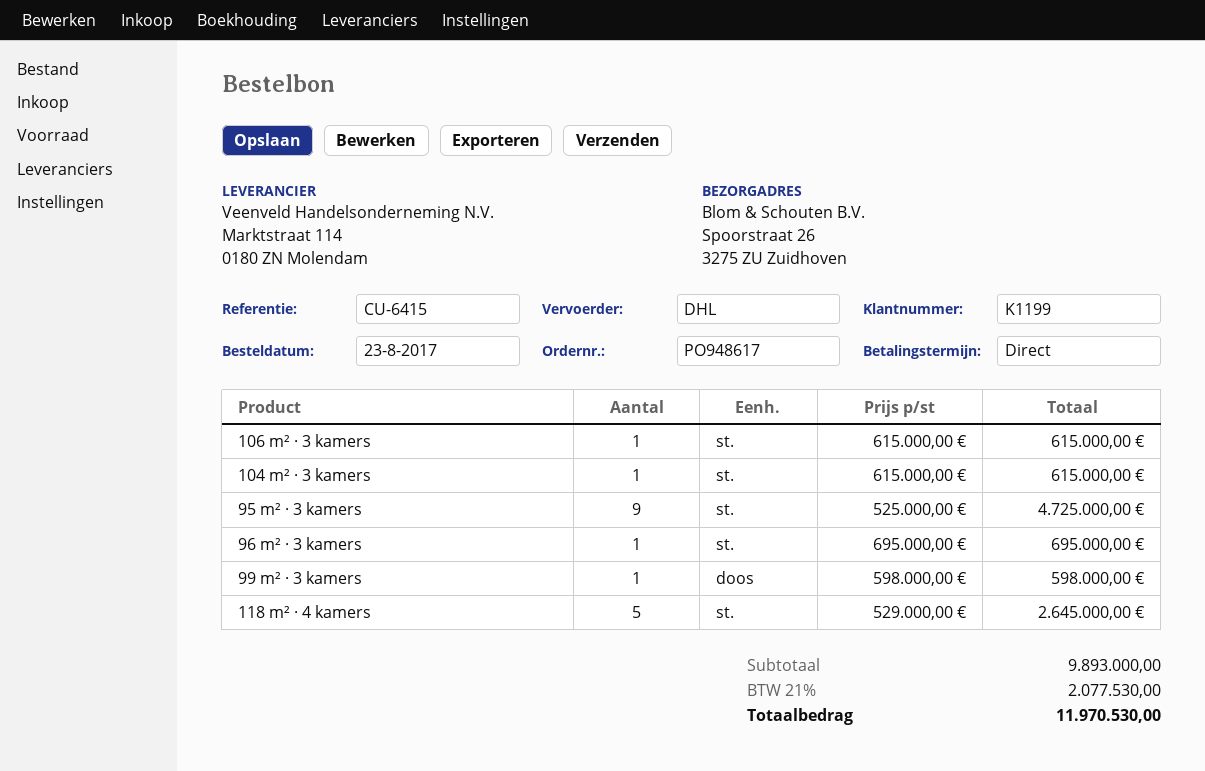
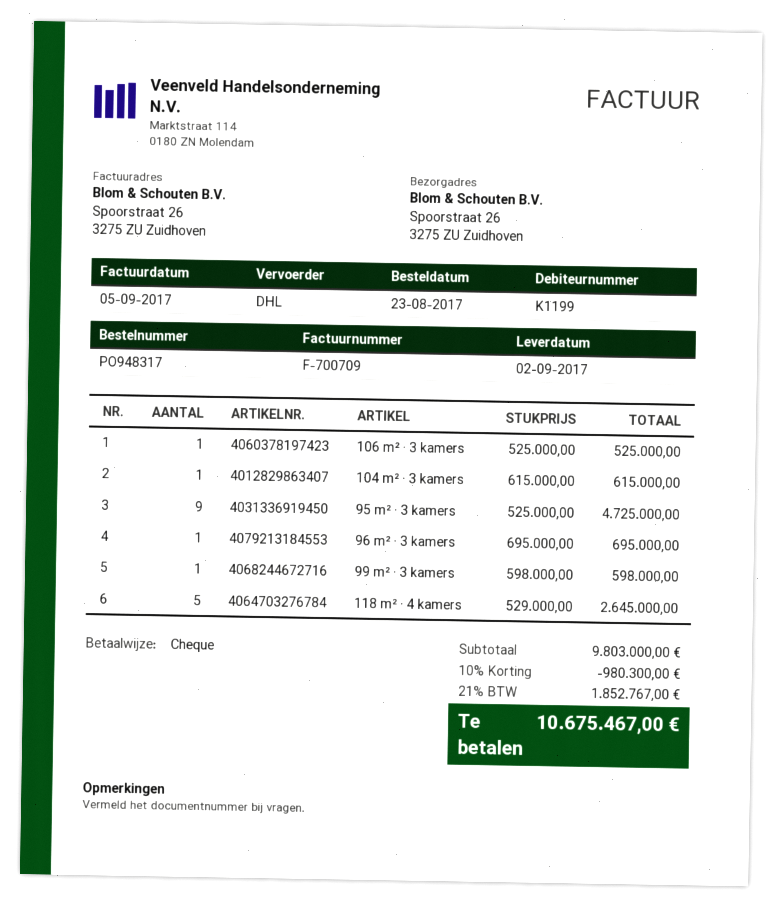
order number: PO948617 -> PO948317
106 m² · 3 kamers: 1 x 615000.00 = 615000.00 -> 1 x 525000.00 = 525000.00
subtotal: 9893000.00 -> 9803000.00
discount: none -> 10% = 980300.00
tax: 21% = 2077530.00 -> 21% = 1852767.00
total: 11970530.00 -> 10675467.00

